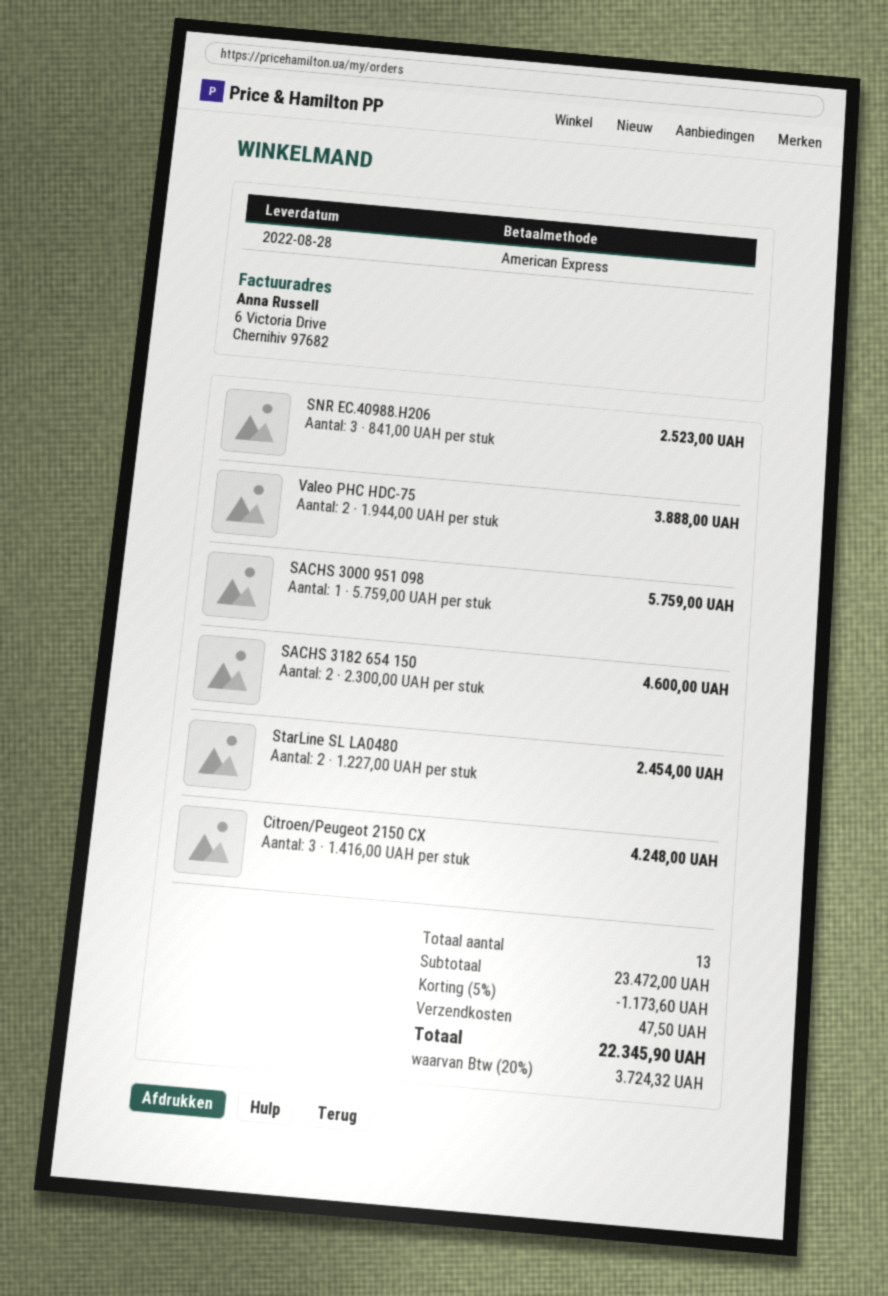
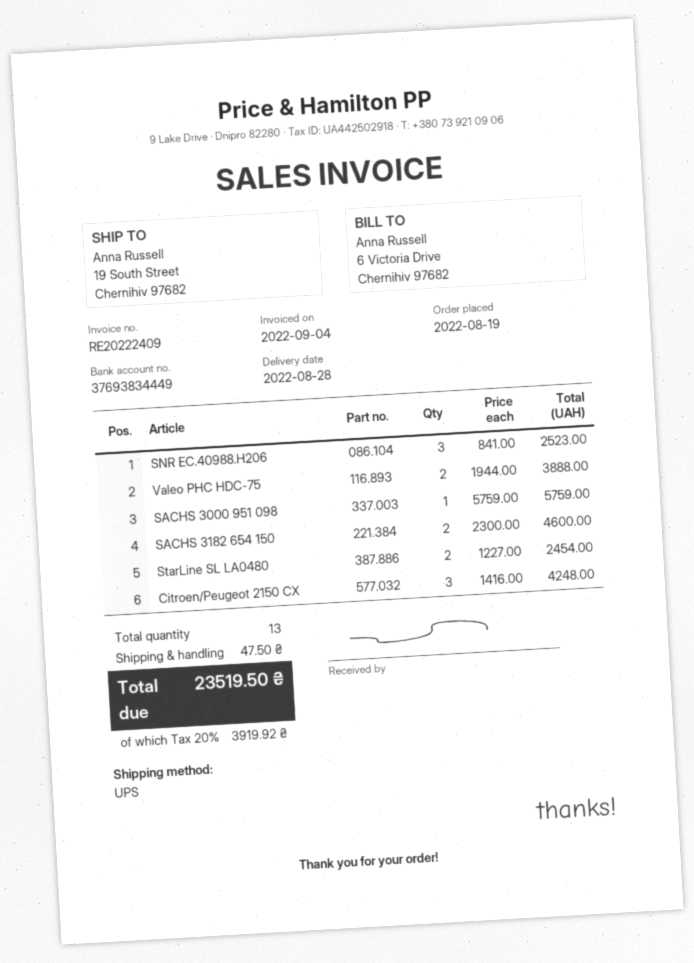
discount: 5% = 1173.60 -> none
tax: 20% = 3724.32 -> 20% = 3919.92
total: 22345.90 -> 23519.50

